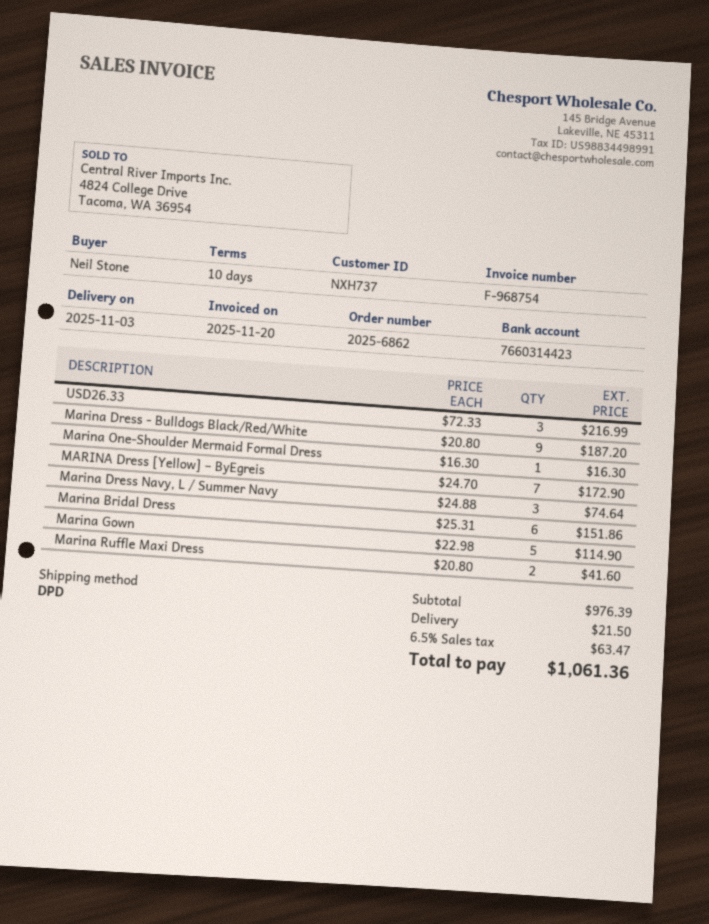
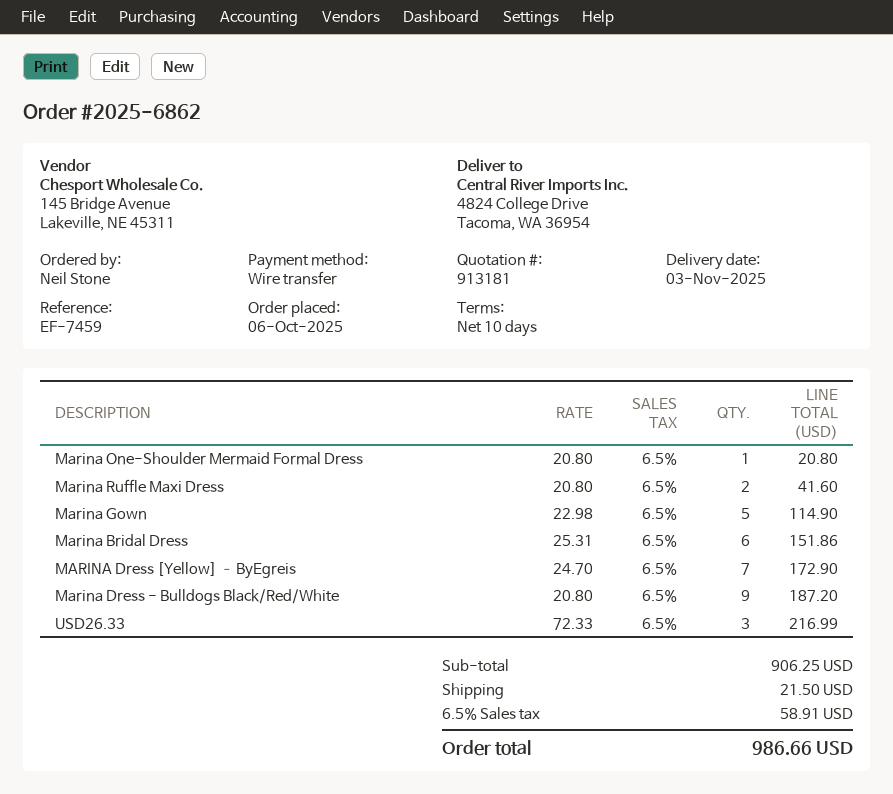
Marina One-Shoulder Mermaid Formal Dress: 1 x 16.30 = 16.30 -> 1 x 20.80 = 20.80
Marina Dress Navy, L / Summer Navy: 3 x 24.88 = 74.64 -> none
subtotal: 976.39 -> 906.25
tax: 6.5% = 63.47 -> 6.5% = 58.91
total: 1061.36 -> 986.66

